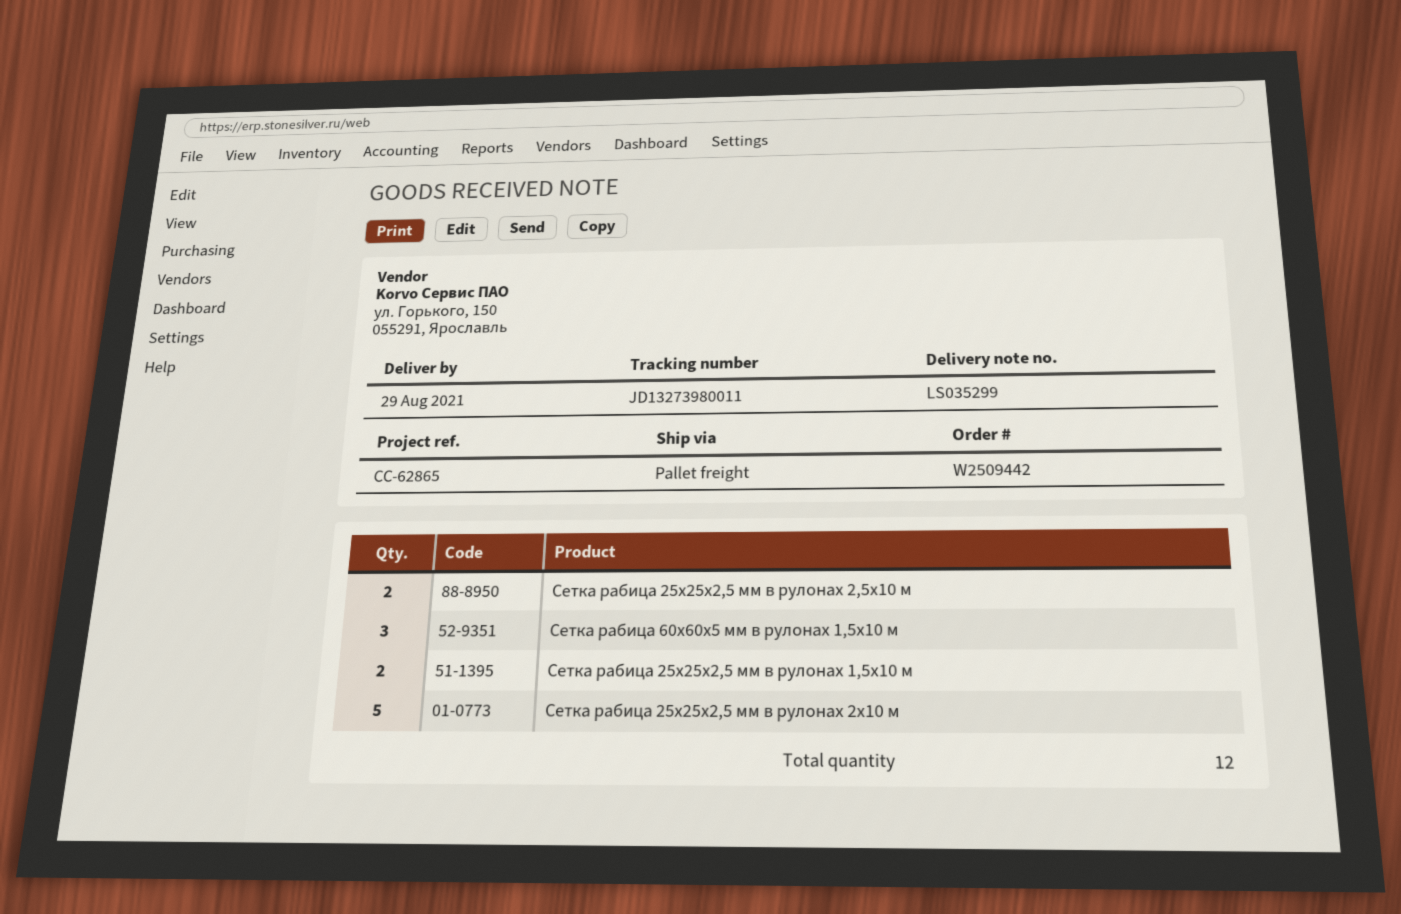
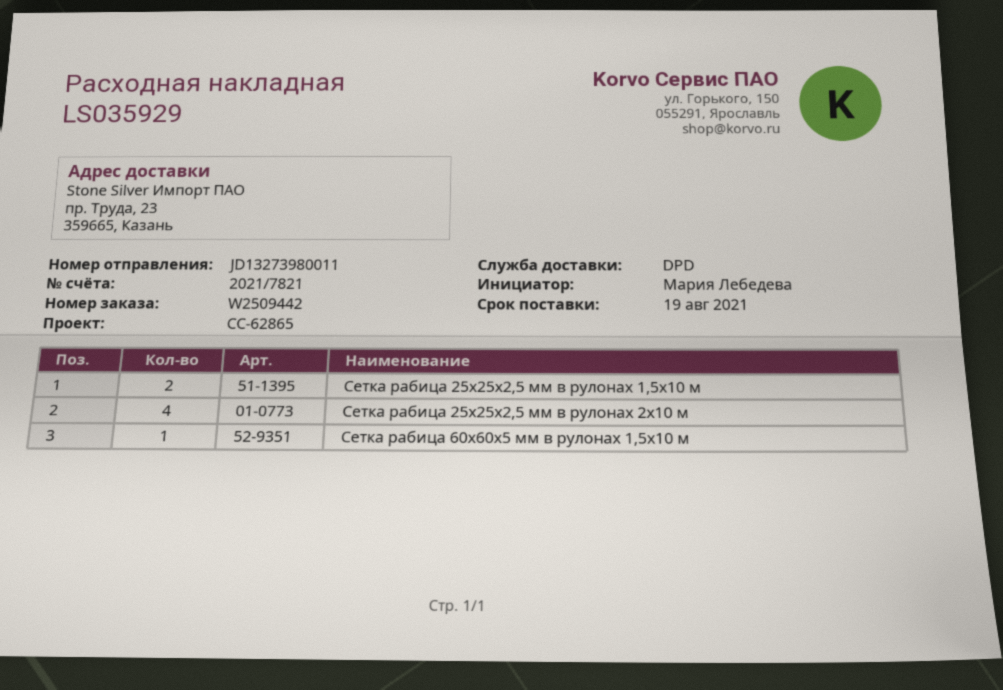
delivery note number: LS035299 -> LS035929
delivery date: 2021-08-29 -> 2021-08-19
shipping method: pallet freight -> DPD
Сетка рабица 25х25х2,5 мм в рулонах 2,5х10 м: 2 -> none
Сетка рабица 60х60х5 мм в рулонах 1,5х10 м: 3 -> 1
Сетка рабица 25х25х2,5 мм в рулонах 2х10 м: 5 -> 4

